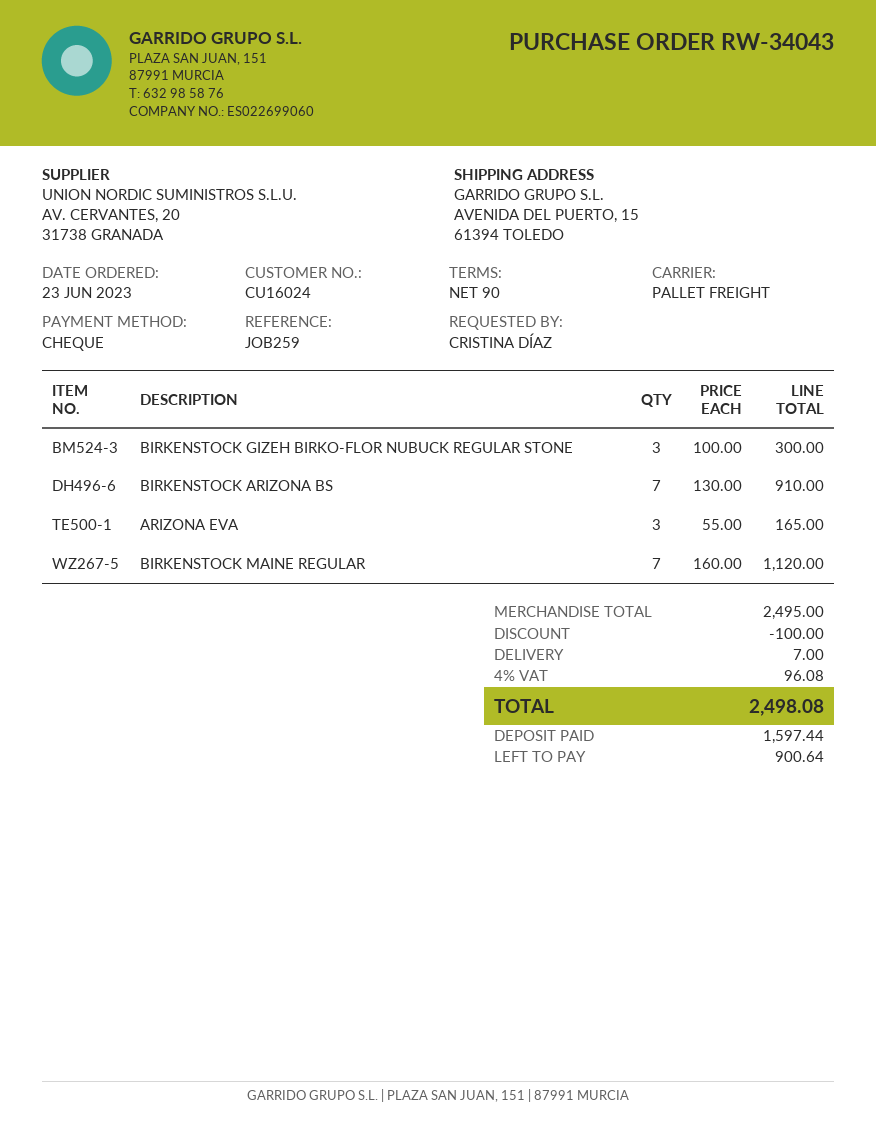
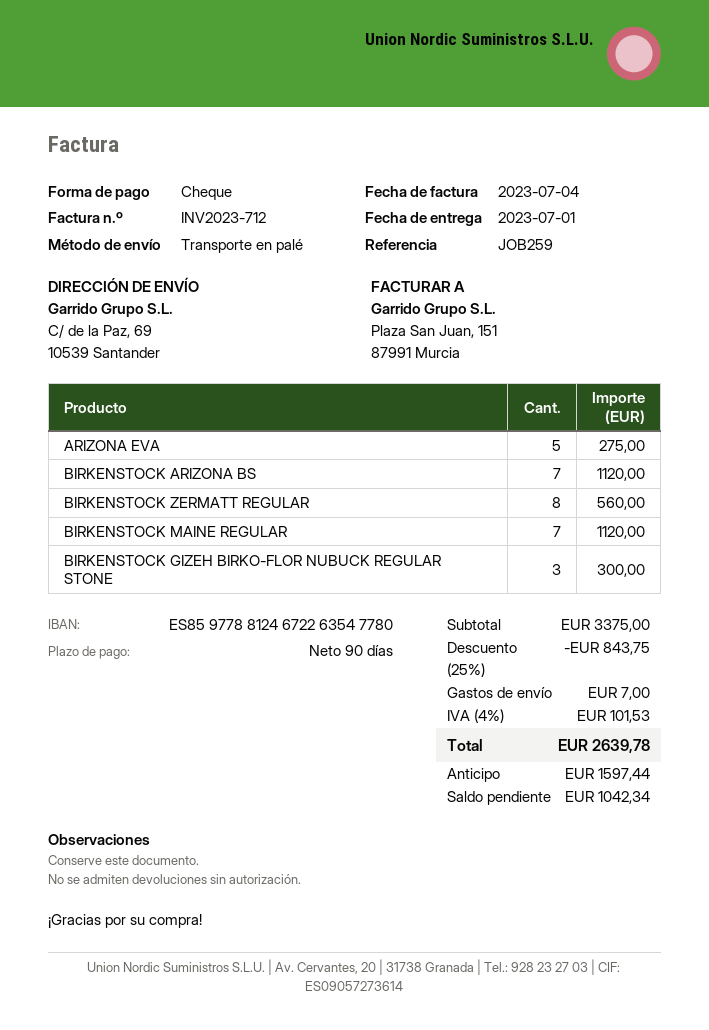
ship to: AVENIDA DEL PUERTO, 15, 61394 TOLEDO -> C/ de la Paz, 69, 10539 Santander
BIRKENSTOCK ARIZONA BS: 7 for 910.00 -> 7 for 1120.00
ARIZONA EVA: 3 for 165.00 -> 5 for 275.00
BIRKENSTOCK ZERMATT REGULAR: none -> 8 for 560.00
subtotal: 2495.00 -> 3375.00
discount: 100.00 -> 843.75
tax: 4% = 96.08 -> 4% = 101.53
total: 2498.08 -> 2639.78
balance: 900.64 -> 1042.34

